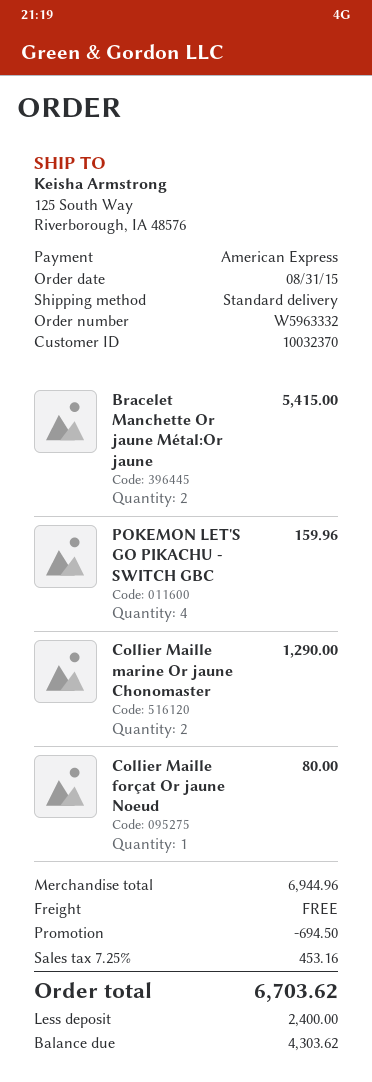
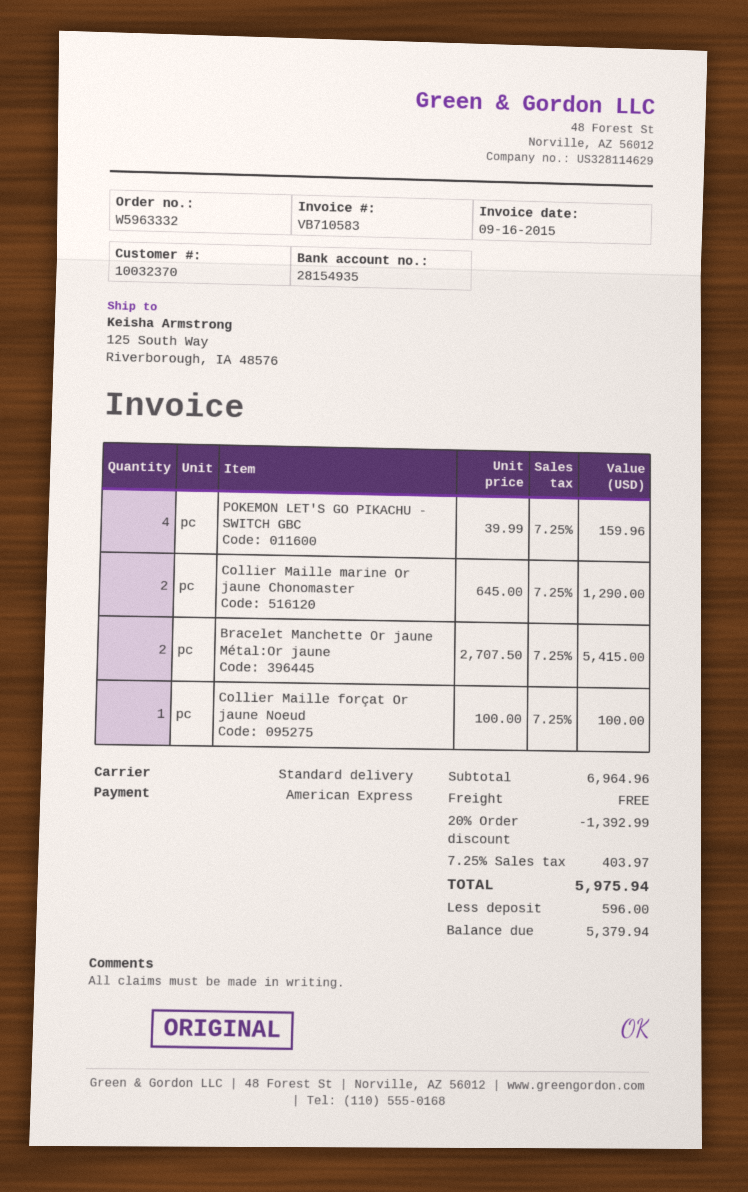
Collier Maille forçat Or jaune Noeud: 1 for 80.00 -> 1 for 100.00
subtotal: 6944.96 -> 6964.96
discount: 694.50 -> 1392.99
tax: 7.25% = 453.16 -> 7.25% = 403.97
total: 6703.62 -> 5975.94
deposit: 2400.00 -> 596.00
balance: 4303.62 -> 5379.94

